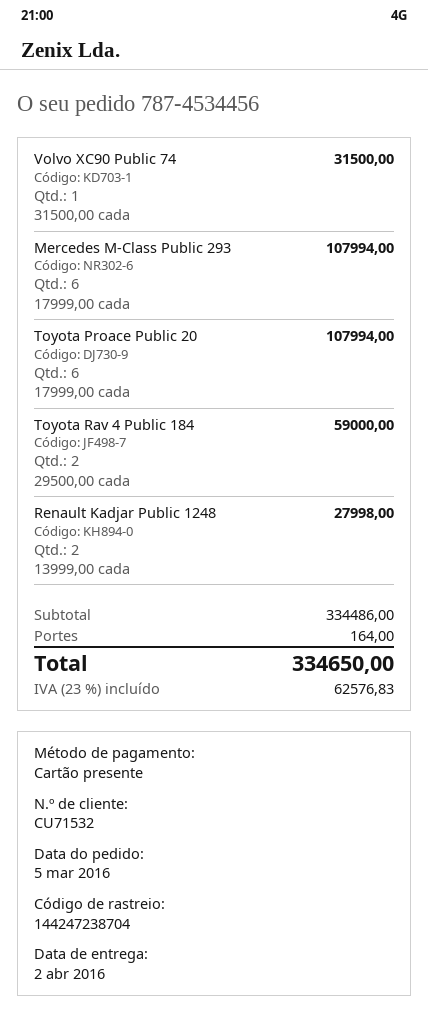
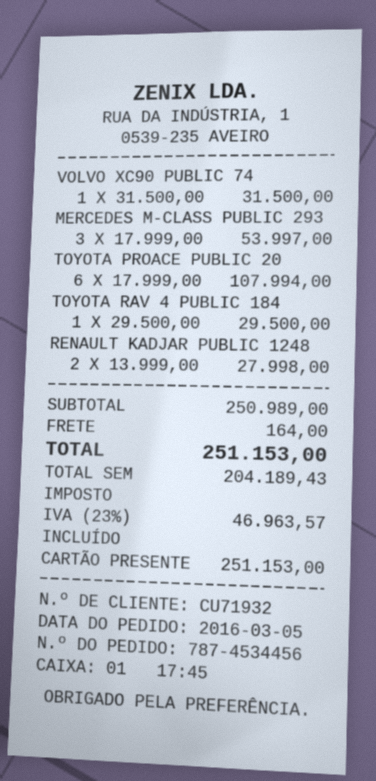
customer number: CU71532 -> CU71932
Mercedes M-Class Public 293: 6 x 17999.00 = 107994.00 -> 3 x 17999.00 = 53997.00
Toyota Rav 4 Public 184: 2 x 29500.00 = 59000.00 -> 1 x 29500.00 = 29500.00
subtotal: 334486.00 -> 250989.00
tax: 23% = 62576.83 -> 23% = 46963.57
total: 334650.00 -> 251153.00

